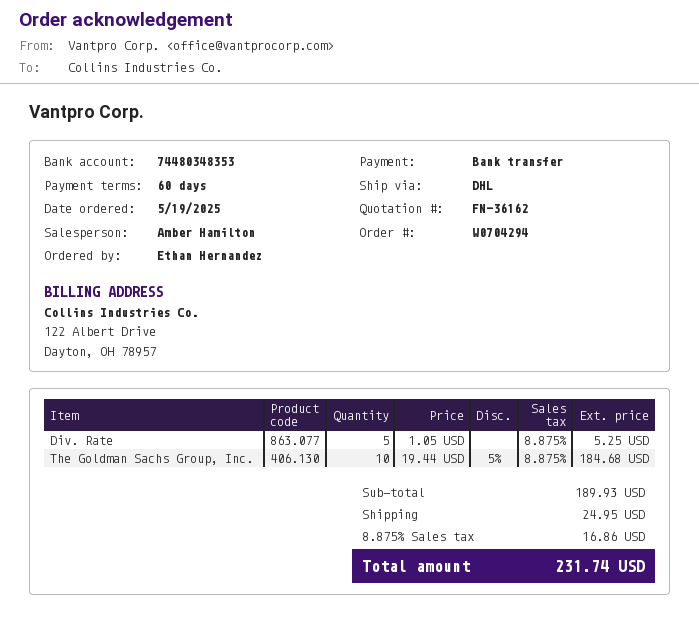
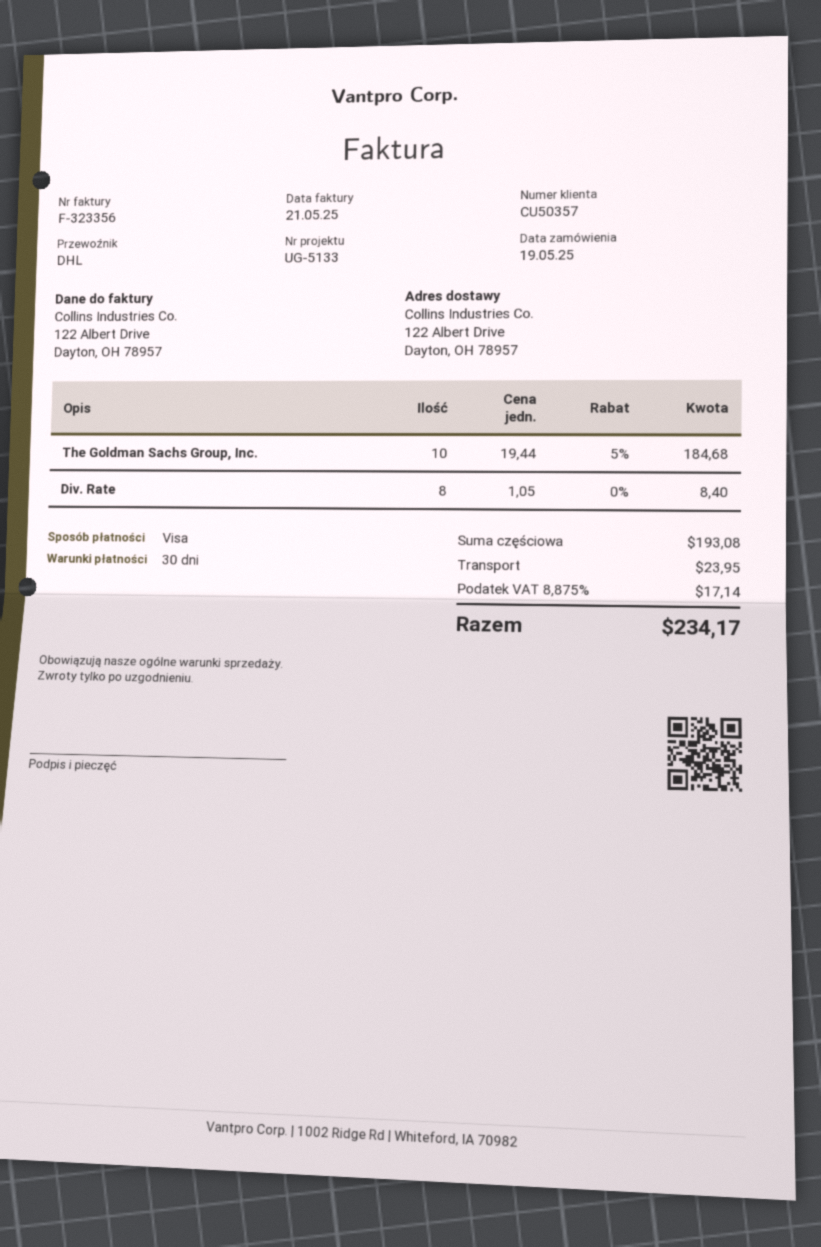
payment terms: 60 days -> 30 days
payment method: bank transfer -> Visa
Div. Rate: 5 x 1.05 = 5.25 -> 8 x 1.05 = 8.40
subtotal: 189.93 -> 193.08
shipping: 24.95 -> 23.95
tax: 8.875% = 16.86 -> 8.875% = 17.14
total: 231.74 -> 234.17

